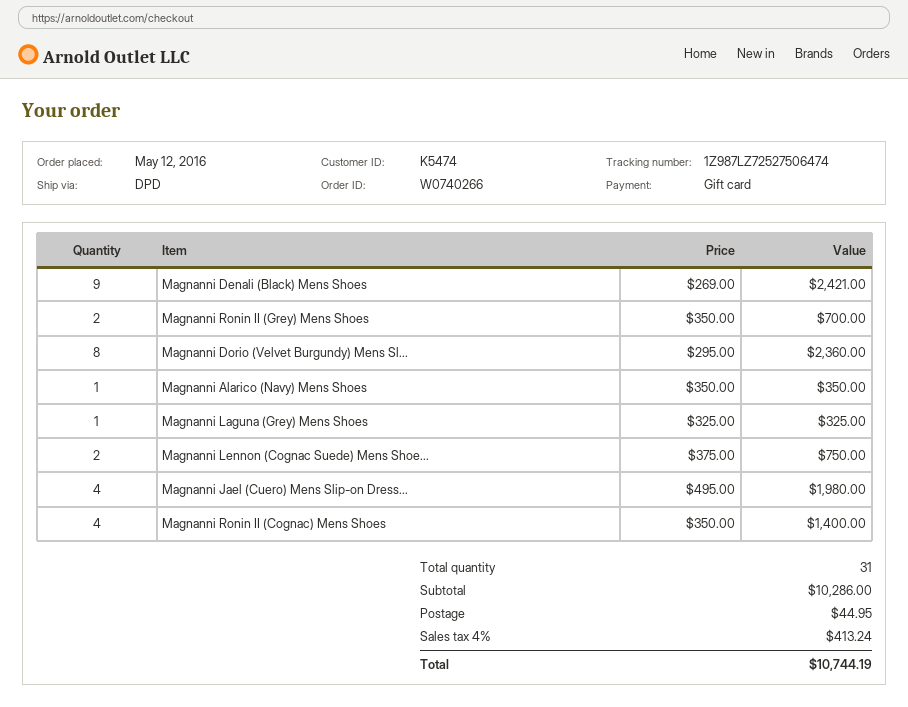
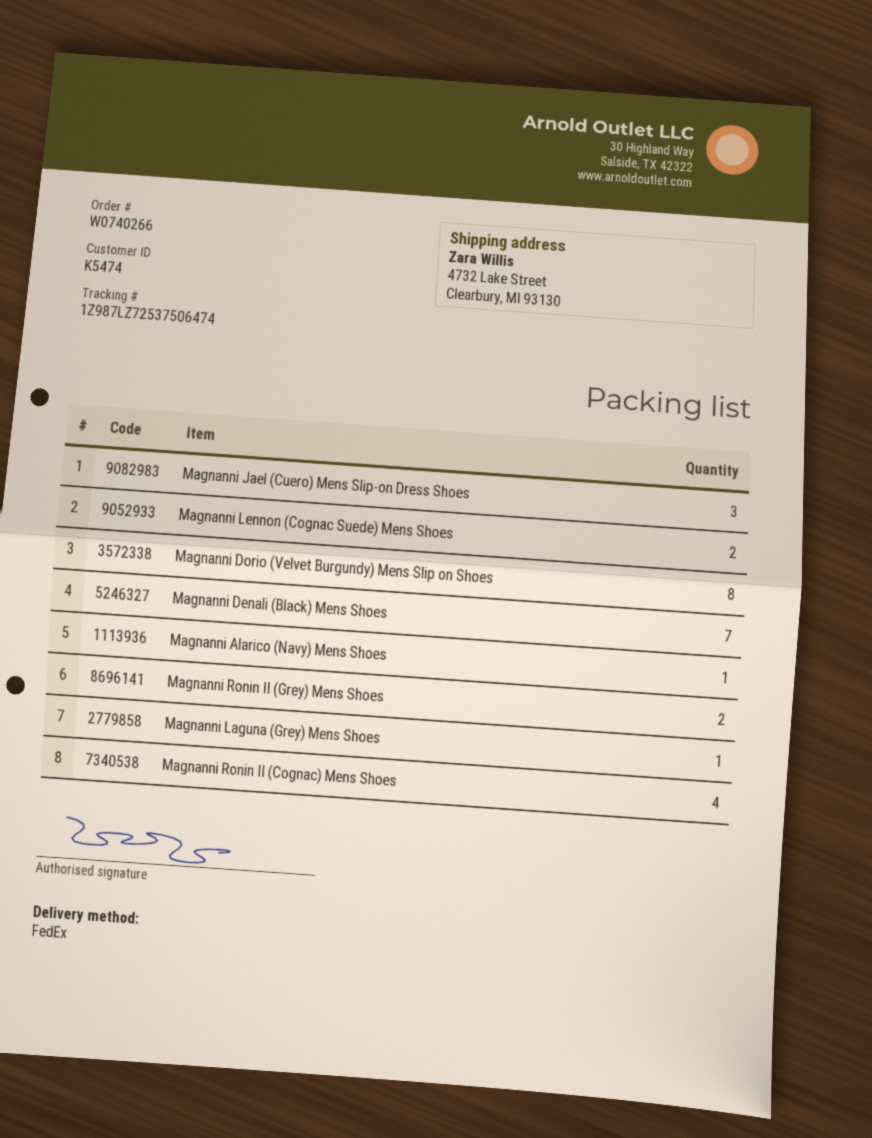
shipping method: DPD -> FedEx
tracking number: 1Z987LZ72527506474 -> 1Z987LZ72537506474
Magnanni Denali (Black) Mens Shoes: 9 -> 7
Magnanni Jael (Cuero) Mens Slip-on Dress...: 4 -> 3

